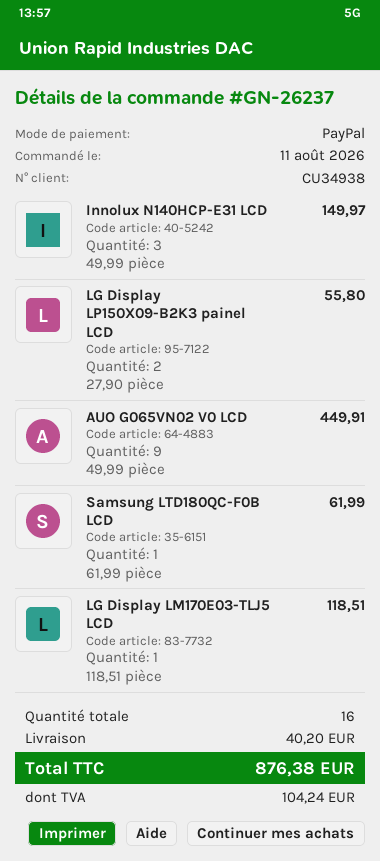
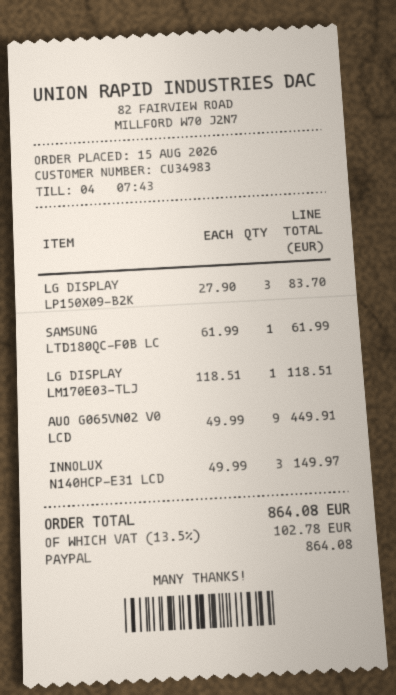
order date: 2026-08-11 -> 2026-08-15
customer number: CU34938 -> CU34983
LG Display LP150X09-B2K3 painel LCD: 2 x 27.90 = 55.80 -> 3 x 27.90 = 83.70
shipping: 40.20 -> none
tax: 104.24 -> 102.78
total: 876.38 -> 864.08

